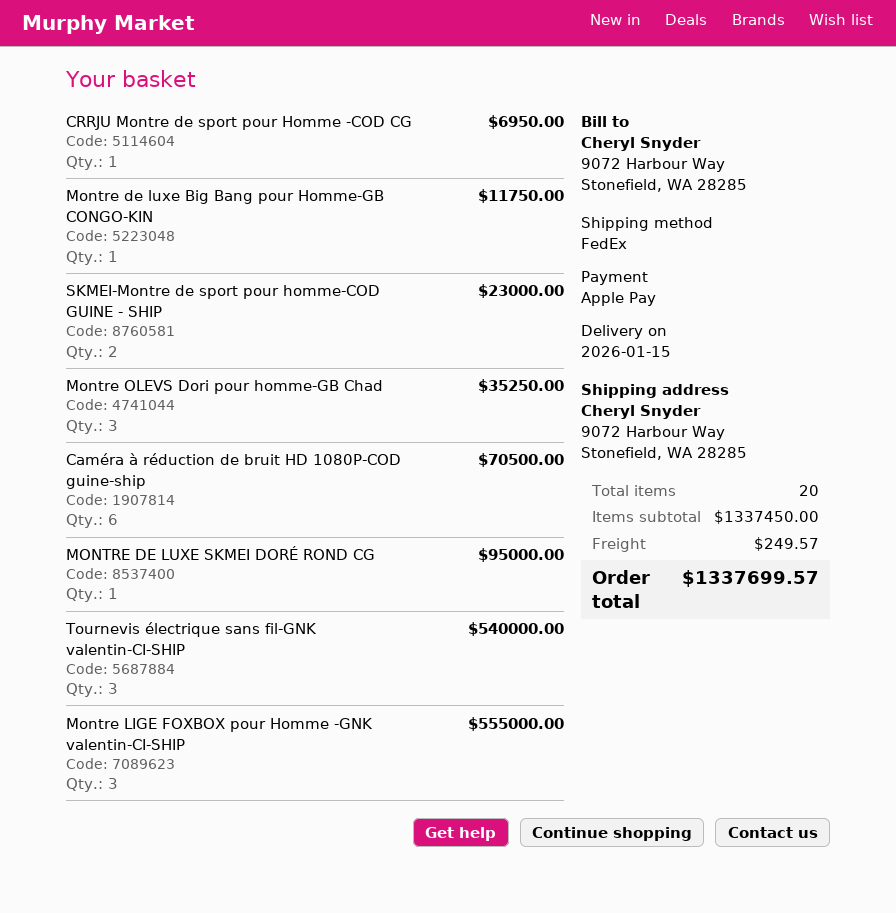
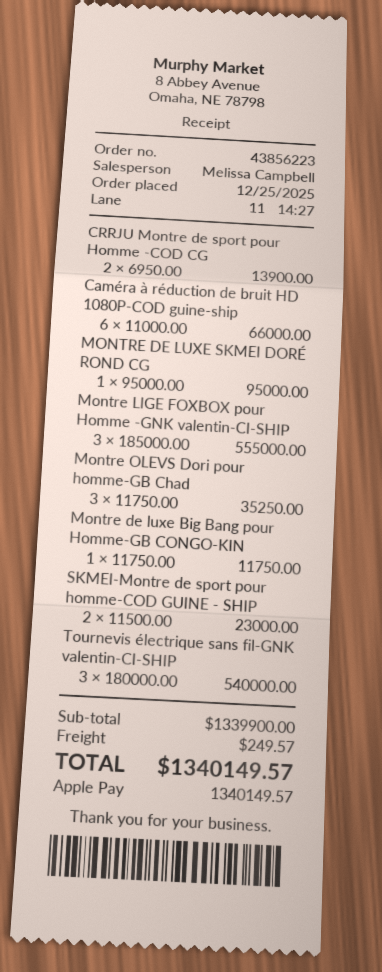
CRRJU Montre de sport pour Homme -COD CG: 1 for 6950.00 -> 2 for 13900.00
Caméra à réduction de bruit HD 1080P-COD guine-ship: 6 for 70500.00 -> 6 for 66000.00
subtotal: 1337450.00 -> 1339900.00
total: 1337699.57 -> 1340149.57

